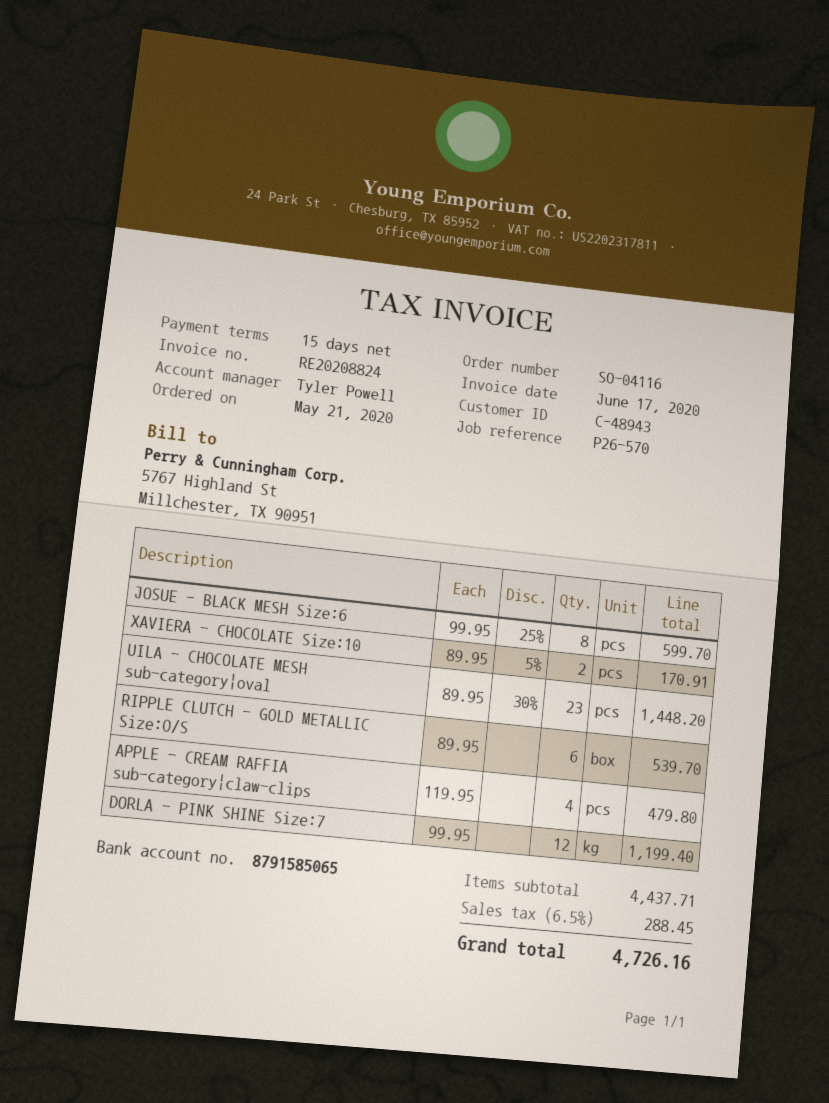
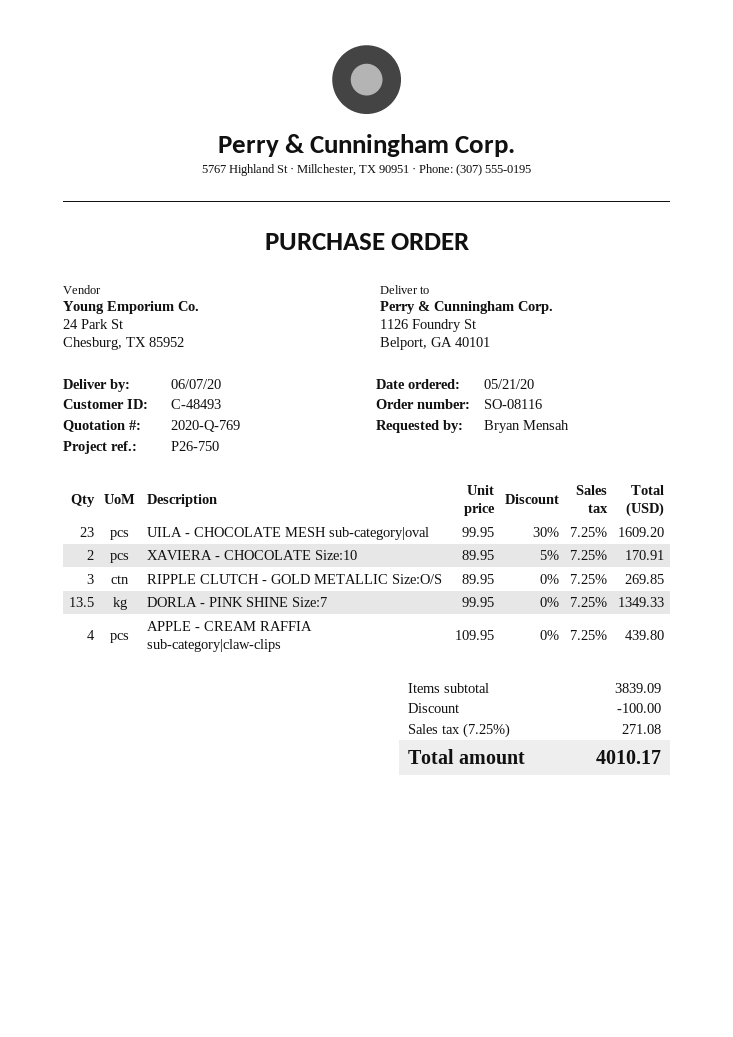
order number: SO-04116 -> SO-08116
customer number: C-48943 -> C-48493
reference: P26-570 -> P26-750
JOSUE - BLACK MESH Size:6: 8 x 99.95 - 25% = 599.70 -> none
UILA - CHOCOLATE MESH sub-category|oval: 23 x 89.95 - 30% = 1448.20 -> 23 x 99.95 - 30% = 1609.20
RIPPLE CLUTCH - GOLD METALLIC Size:O/S: 6 x 89.95 = 539.70 -> 3 x 89.95 = 269.85
APPLE - CREAM RAFFIA sub-category|claw-clips: 4 x 119.95 = 479.80 -> 4 x 109.95 = 439.80
DORLA - PINK SHINE Size:7: 12 x 99.95 = 1199.40 -> 13.5 x 99.95 = 1349.33
subtotal: 4437.71 -> 3839.09
discount: none -> 100.00
tax: 6.5% = 288.45 -> 7.25% = 271.08
total: 4726.16 -> 4010.17

